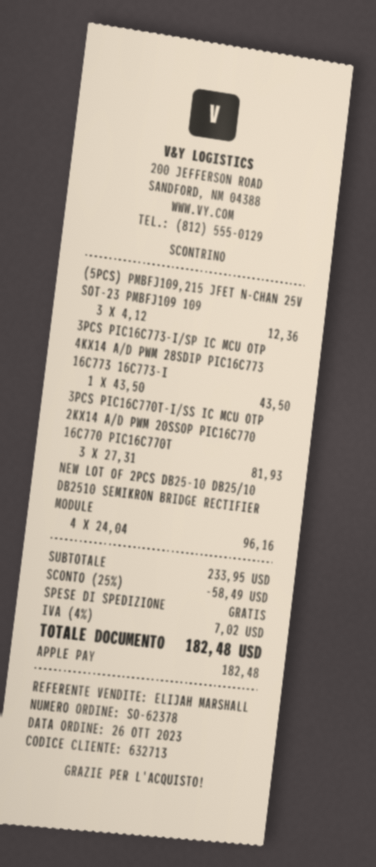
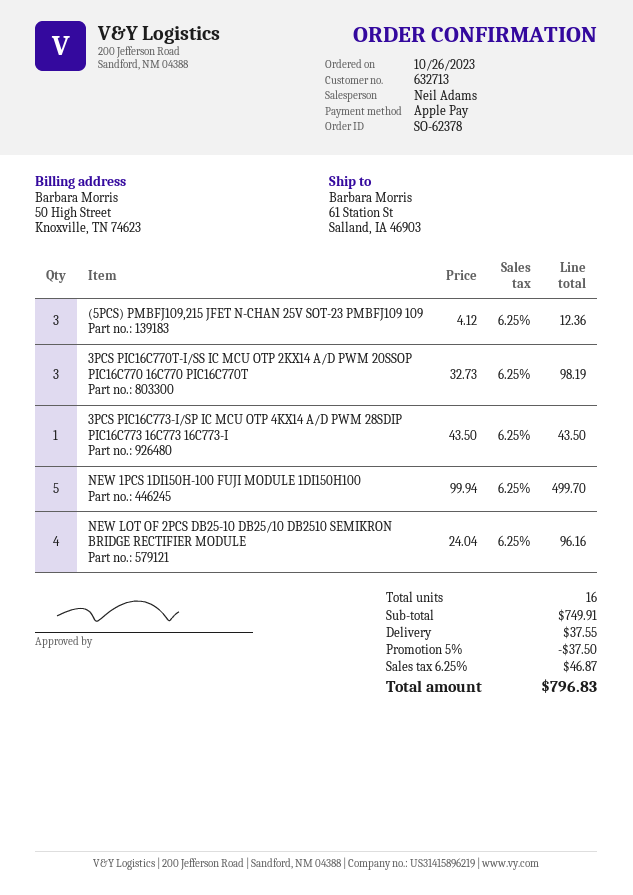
sales rep: ELIJAH MARSHALL -> Neil Adams
3PCS PIC16C770T-I/SS IC MCU OTP 2KX14 A/D PWM 20SSOP PIC16C770 16C770 PIC16C770T: 3 x 27.31 = 81.93 -> 3 x 32.73 = 98.19
NEW 1PCS 1DI150H-100 FUJI MODULE 1DI150H100: none -> 5 x 99.94 = 499.70
subtotal: 233.95 -> 749.91
discount: 25% = 58.49 -> 5% = 37.50
shipping: 0.00 -> 37.55
tax: 4% = 7.02 -> 6.25% = 46.87
total: 182.48 -> 796.83

